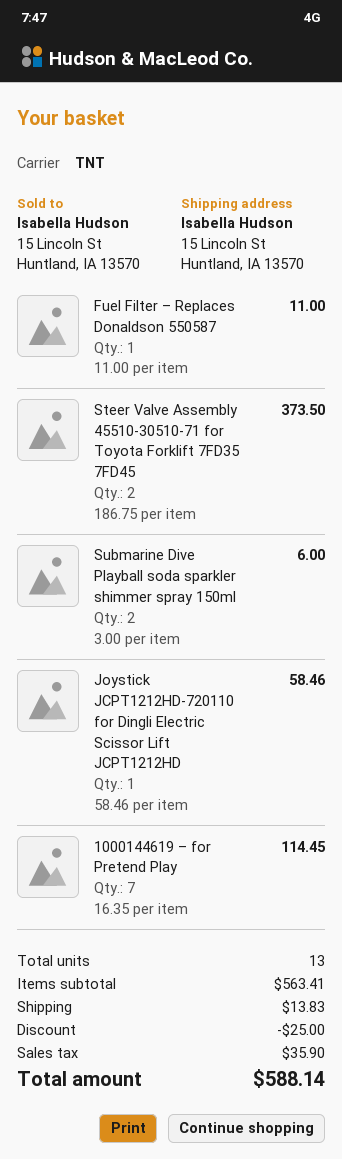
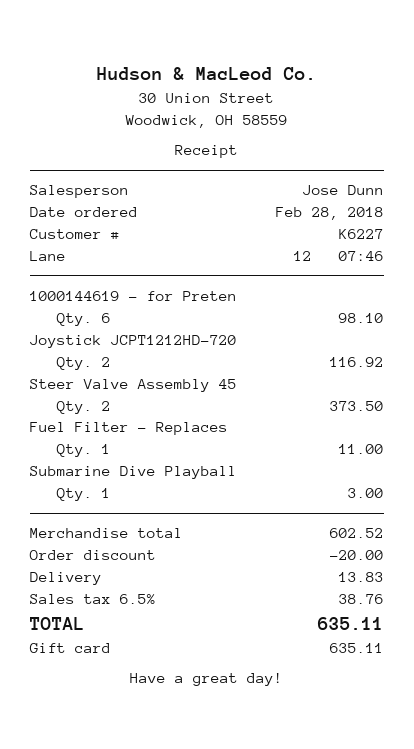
Submarine Dive Playball soda sparkler shimmer spray 150ml: 2 for 6.00 -> 1 for 3.00
Joystick JCPT1212HD-720110 for Dingli Electric Scissor Lift JCPT1212HD: 1 for 58.46 -> 2 for 116.92
1000144619 – for Pretend Play: 7 for 114.45 -> 6 for 98.10
subtotal: 563.41 -> 602.52
discount: 25.00 -> 20.00
tax: 35.90 -> 38.76
total: 588.14 -> 635.11

